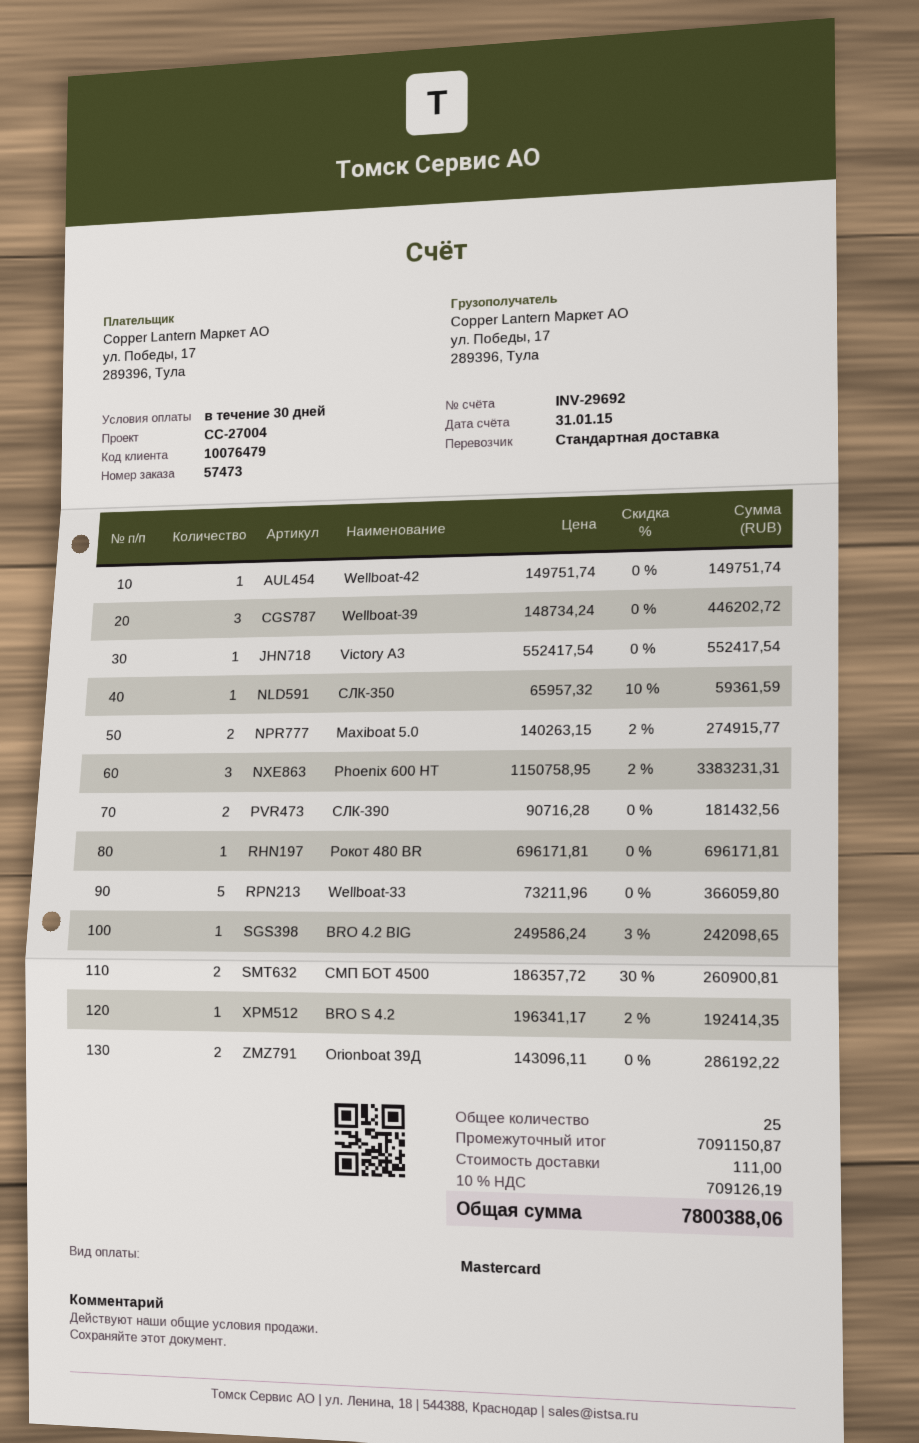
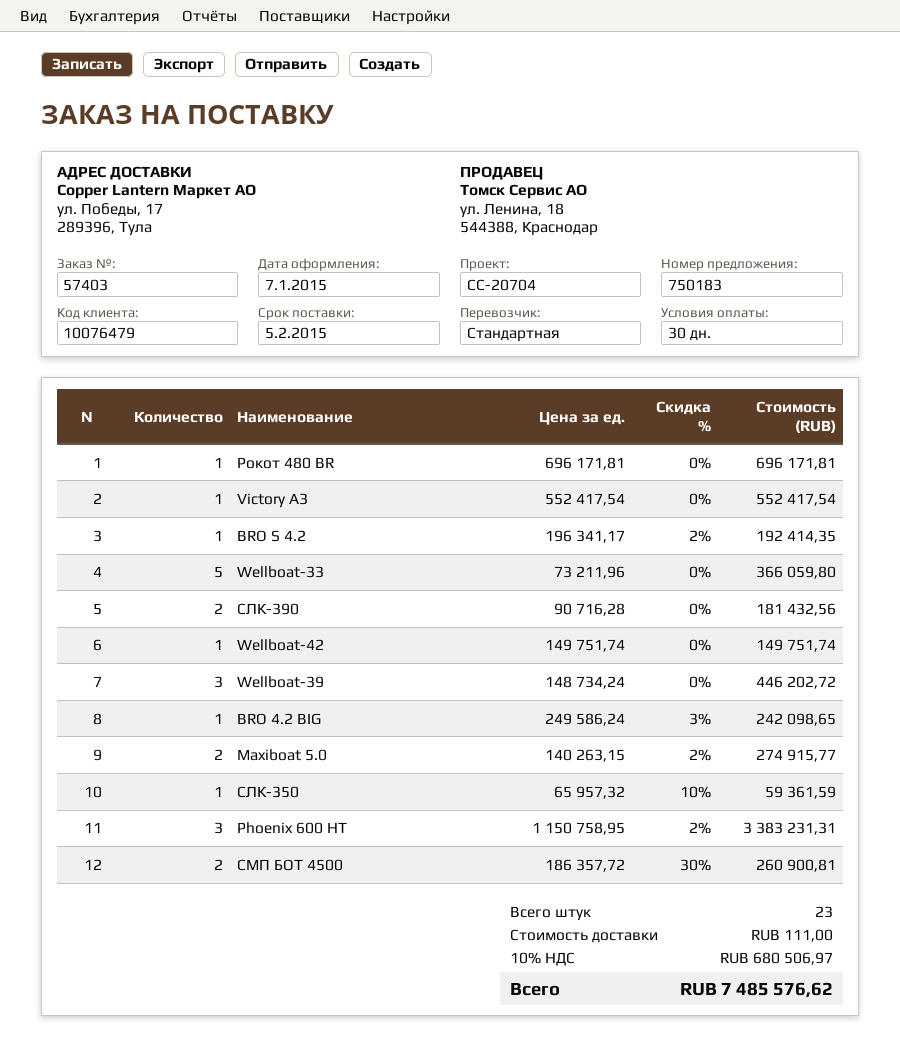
order number: 57473 -> 57403
reference: CC-27004 -> CC-20704
Orionboat 39Д: 2 x 143096.11 = 286192.22 -> none
total quantity: 25 -> 23
tax: 10% = 709126.19 -> 10% = 680506.97
total: 7800388.06 -> 7485576.62

